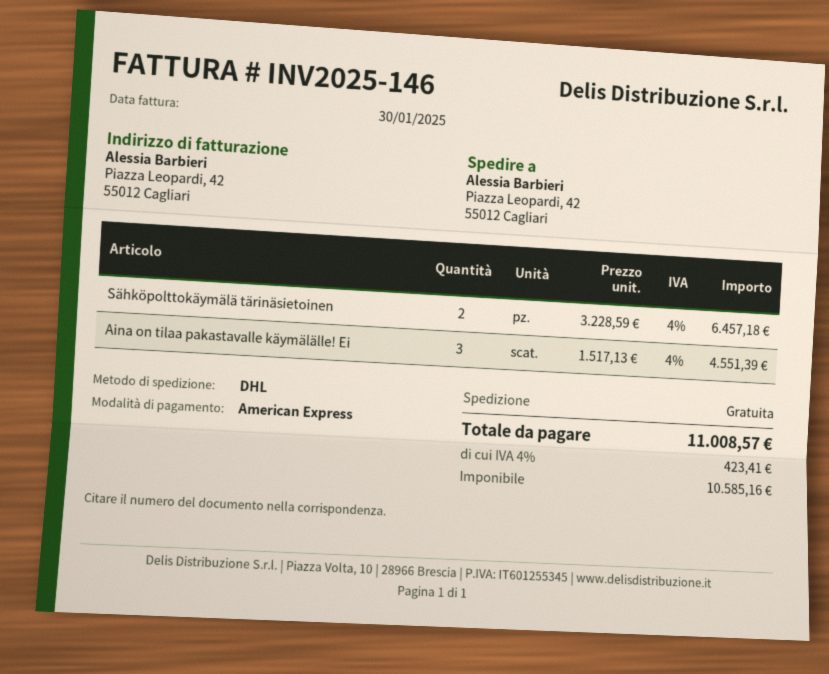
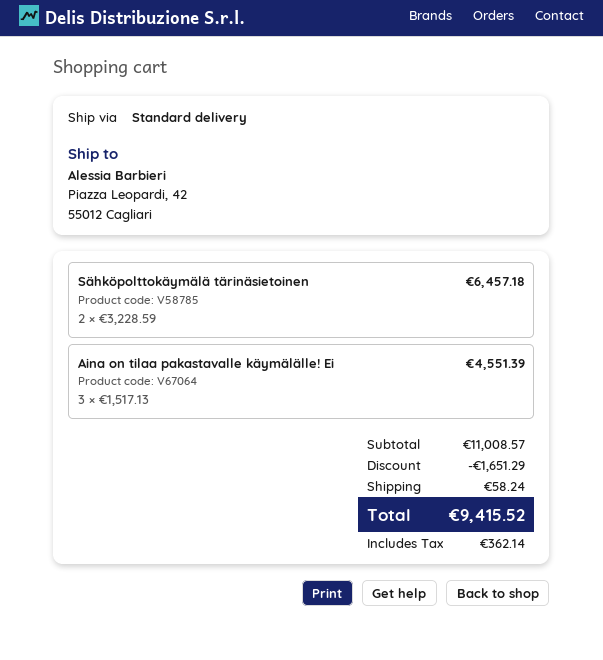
shipping method: DHL -> standard
discount: none -> 1651.29
shipping: 0.00 -> 58.24
tax: 423.41 -> 362.14
total: 11008.57 -> 9415.52

